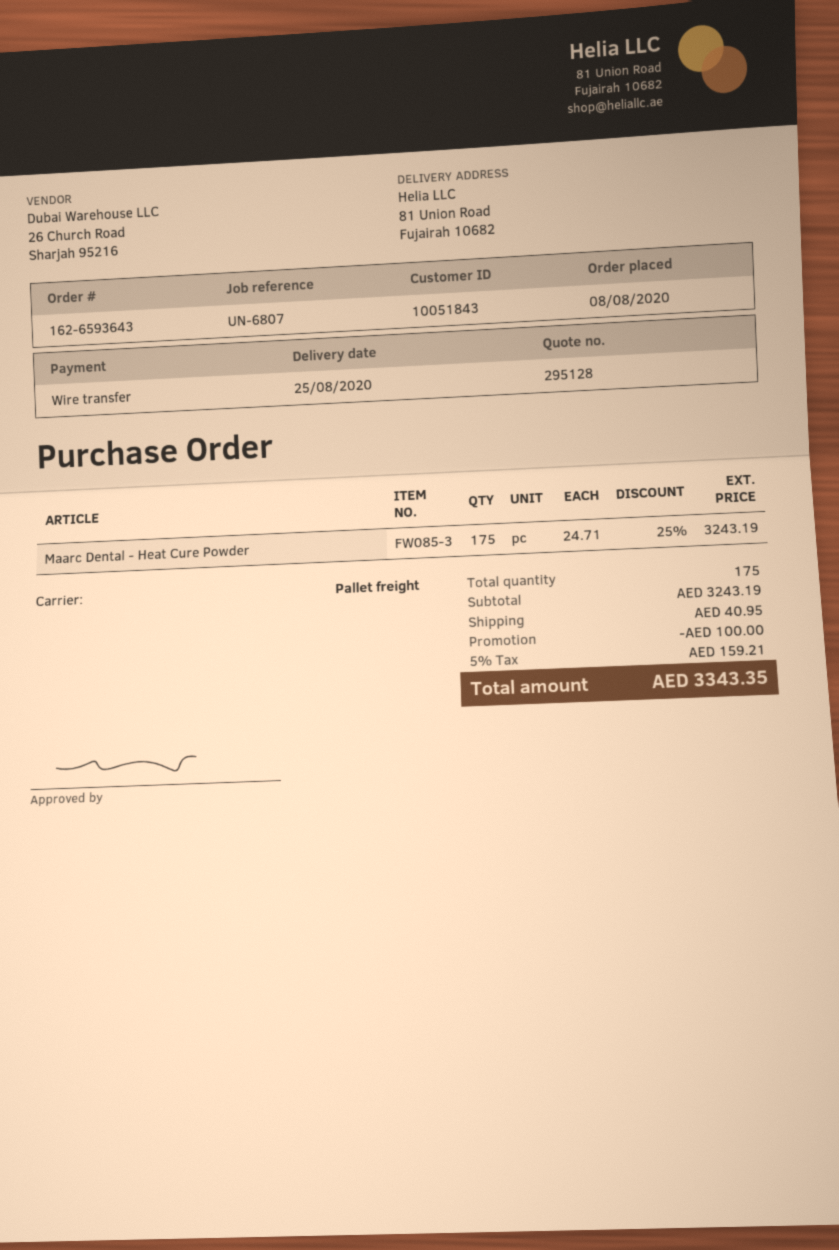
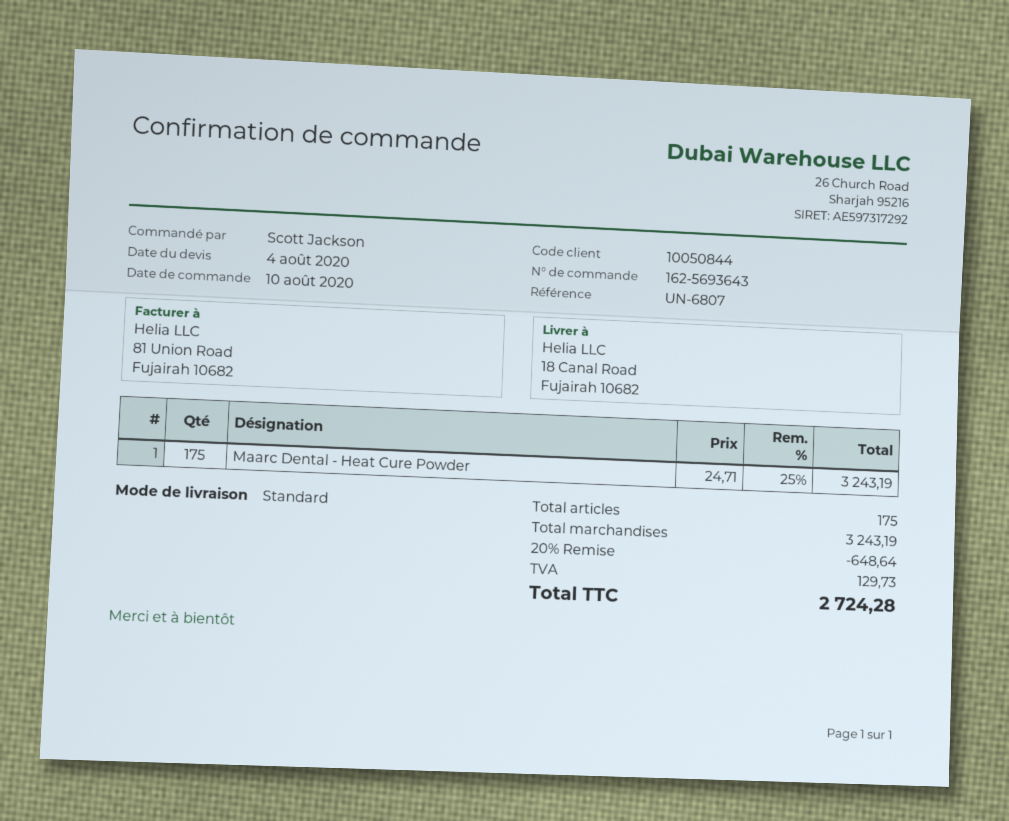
order number: 162-6593643 -> 162-5693643
order date: 2020-08-08 -> 2020-08-10
customer number: 10051843 -> 10050844
shipping method: pallet freight -> standard
ship to: 81 Union Road, Fujairah 10682 -> 18 Canal Road, Fujairah 10682
discount: 100.00 -> 648.64
shipping: 40.95 -> none
tax: 159.21 -> 129.73
total: 3343.35 -> 2724.28

